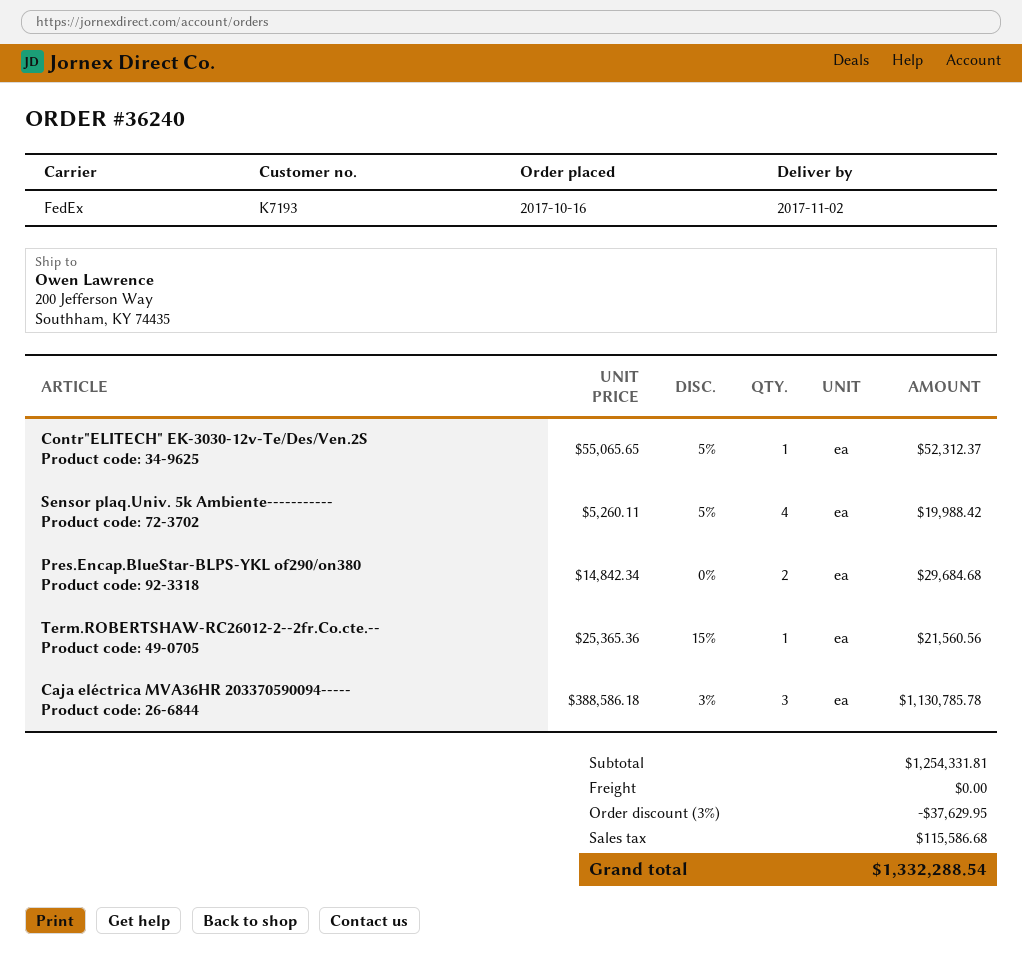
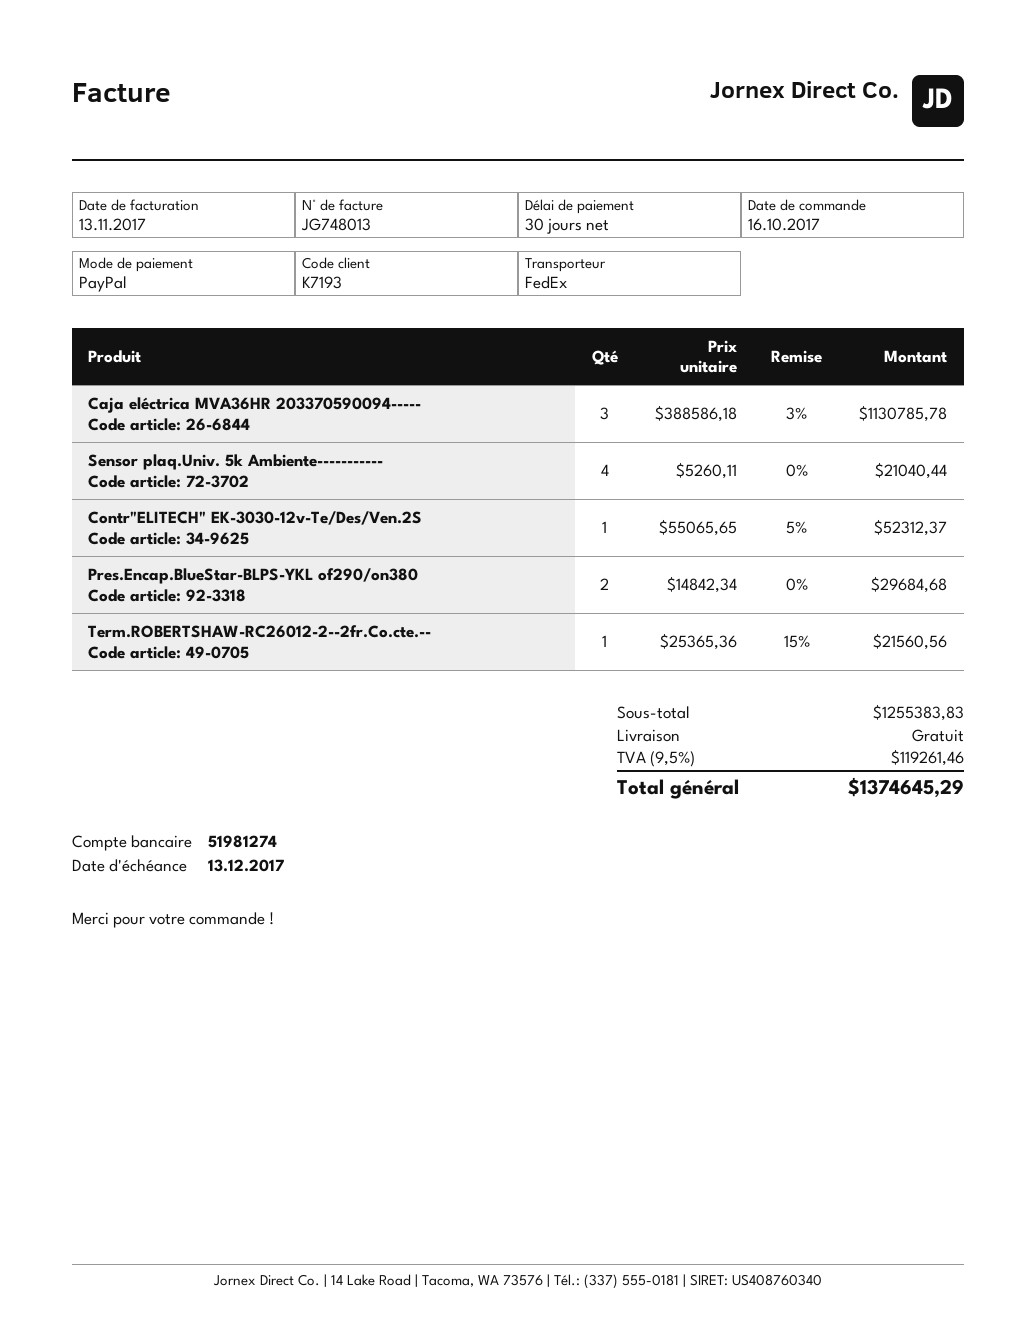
Sensor plaq.Univ. 5k Ambiente-----------: 4 x 5260.11 - 5% = 19988.42 -> 4 x 5260.11 = 21040.44
subtotal: 1254331.81 -> 1255383.83
discount: 3% = 37629.95 -> none
tax: 115586.68 -> 119261.46
total: 1332288.54 -> 1374645.29

